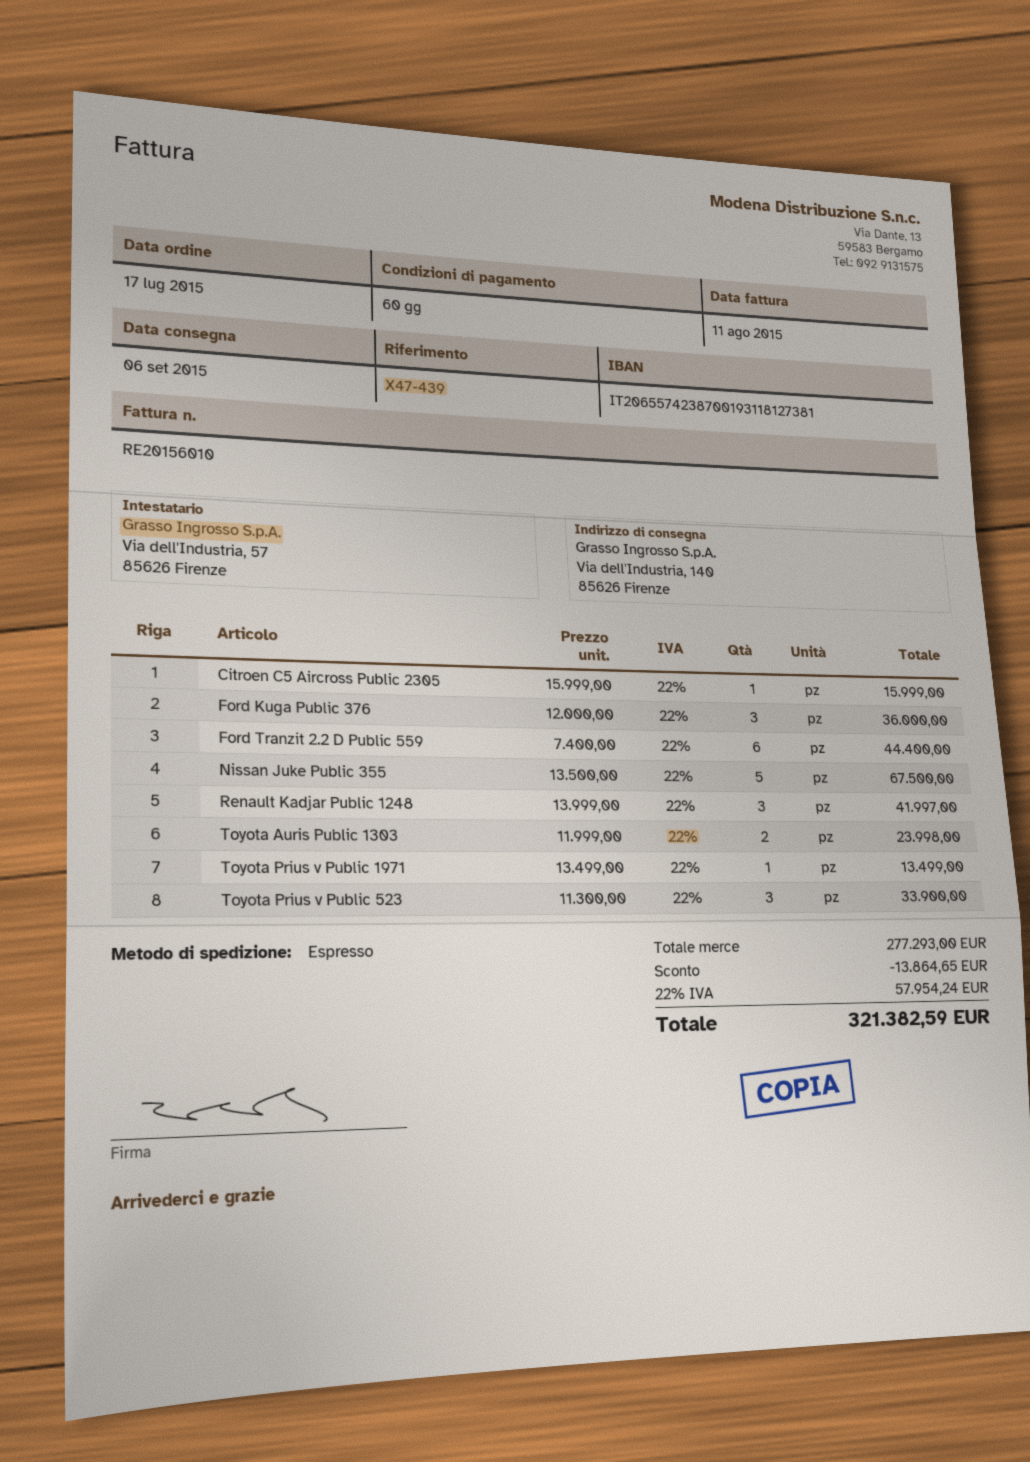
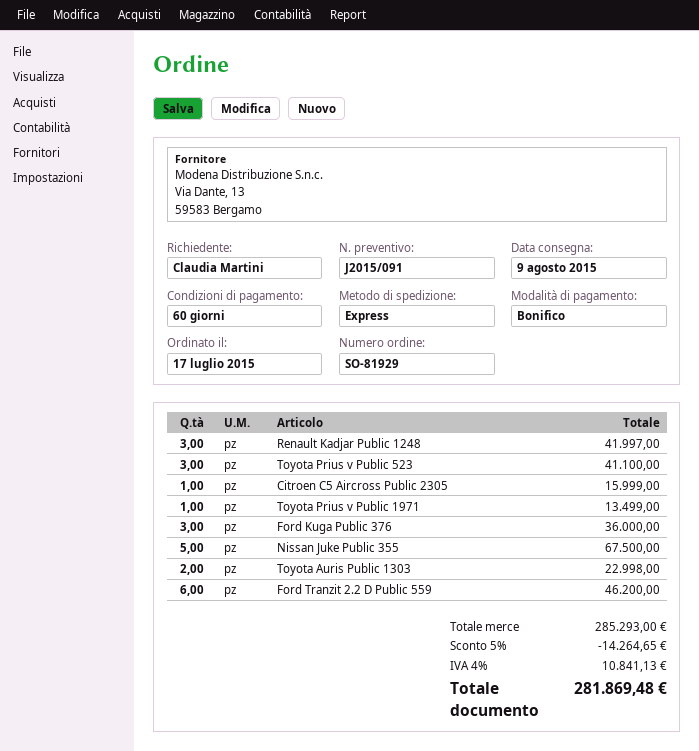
delivery date: 2015-09-06 -> 2015-08-09
Ford Tranzit 2.2 D Public 559: 6 for 44400.00 -> 6 for 46200.00
Toyota Auris Public 1303: 2 for 23998.00 -> 2 for 22998.00
Toyota Prius v Public 523: 3 for 33900.00 -> 3 for 41100.00
subtotal: 277293.00 -> 285293.00
discount: 13864.65 -> 14264.65
tax: 22% = 57954.24 -> 4% = 10841.13
total: 321382.59 -> 281869.48

